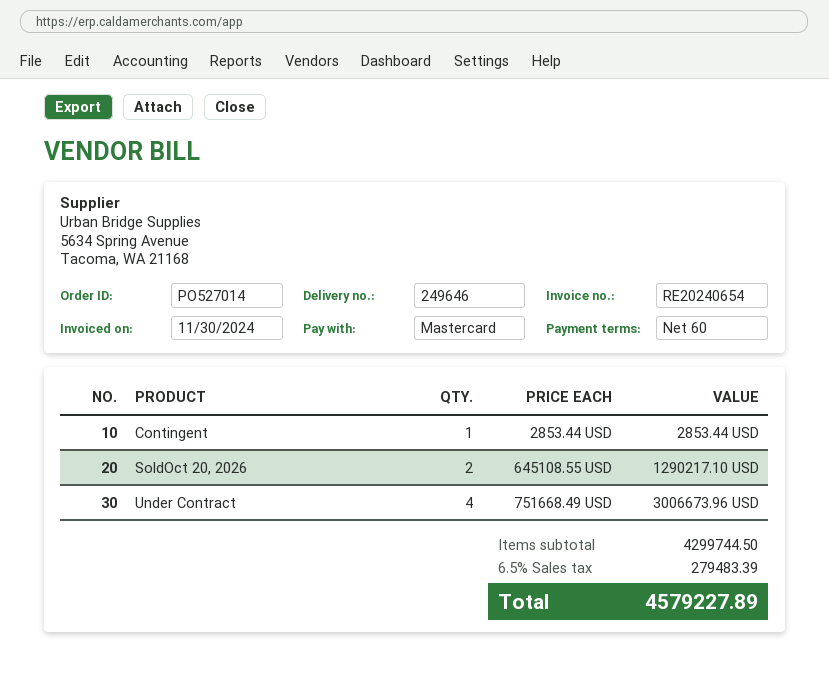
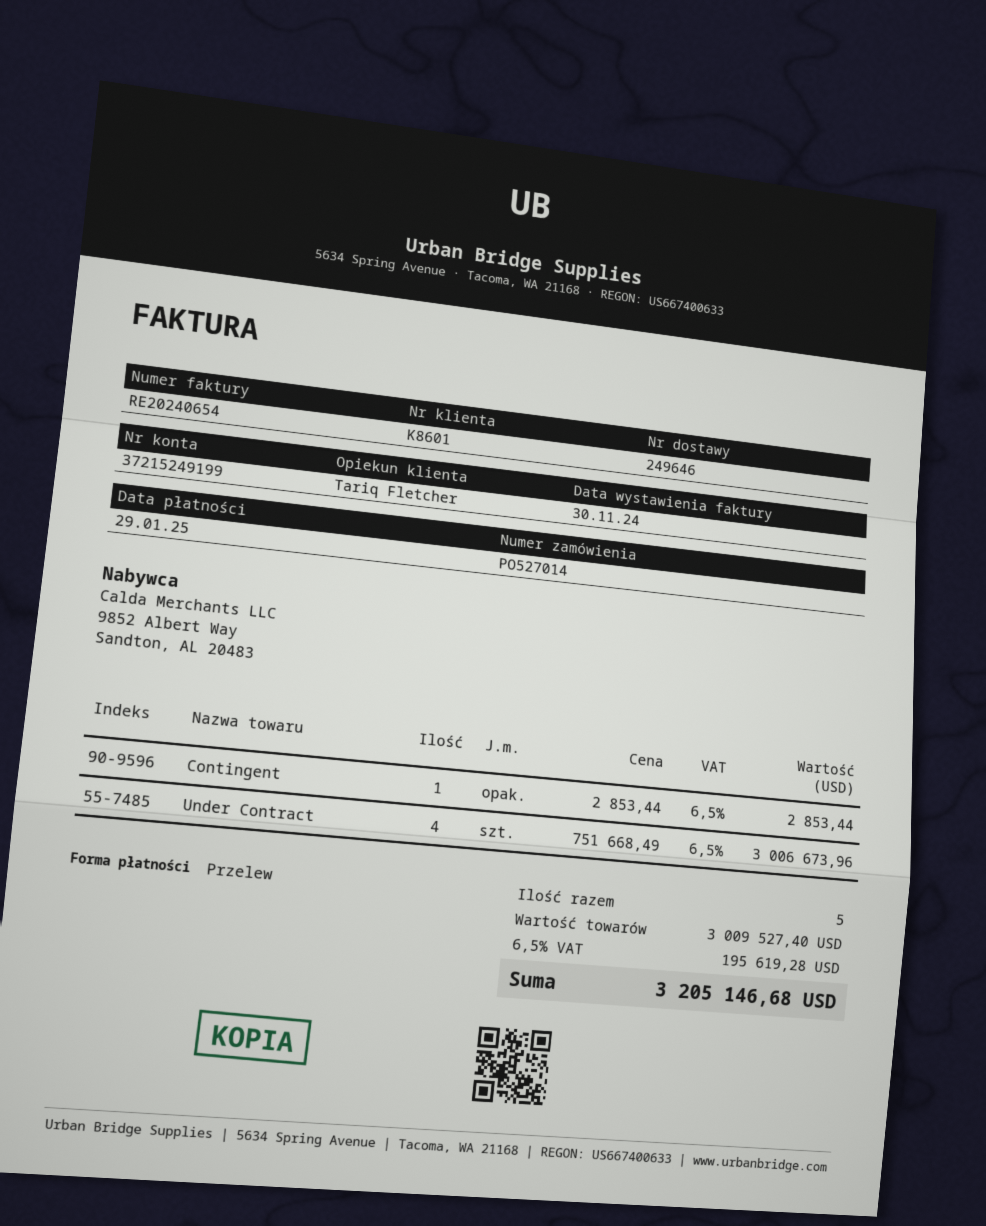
payment method: Mastercard -> bank transfer
SoldOct 20, 2026: 2 x 645108.55 = 1290217.10 -> none
subtotal: 4299744.50 -> 3009527.40
tax: 6.5% = 279483.39 -> 6.5% = 195619.28
total: 4579227.89 -> 3205146.68

